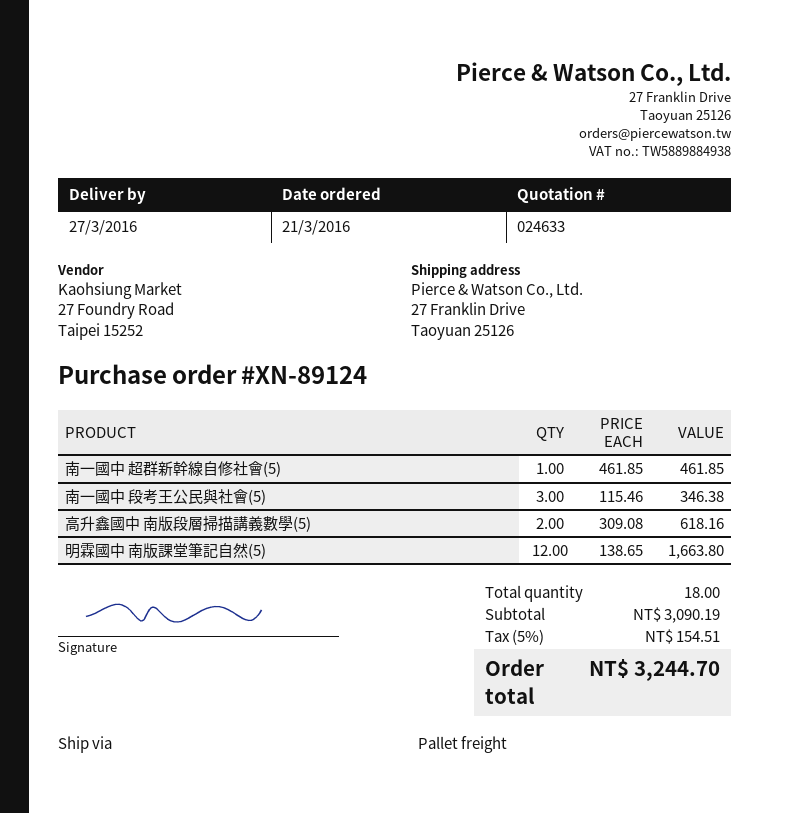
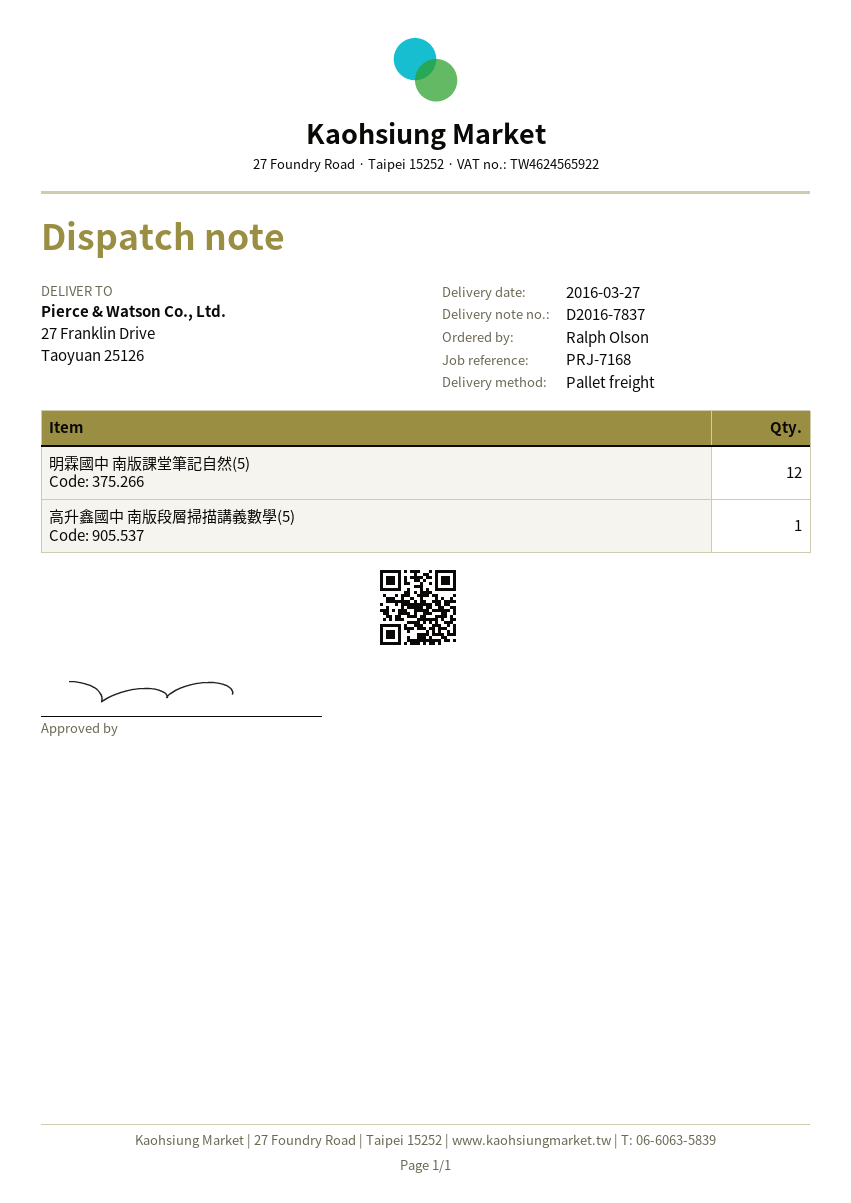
南一國中 超群新幹線自修社會(5): 1 -> none
南一國中 段考王公民與社會(5): 3 -> none
高升鑫國中 南版段層掃描講義數學(5): 2 -> 1

